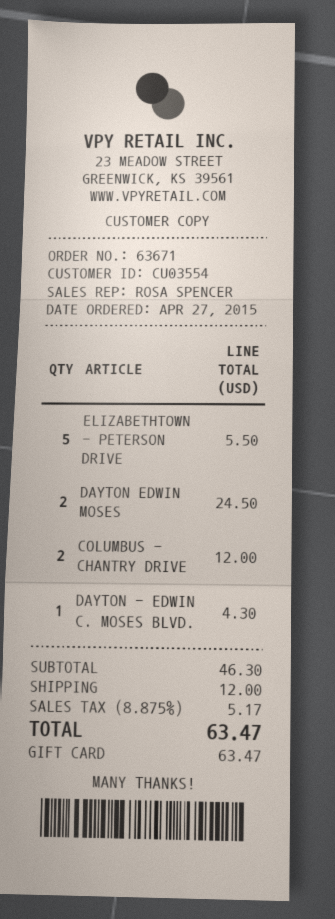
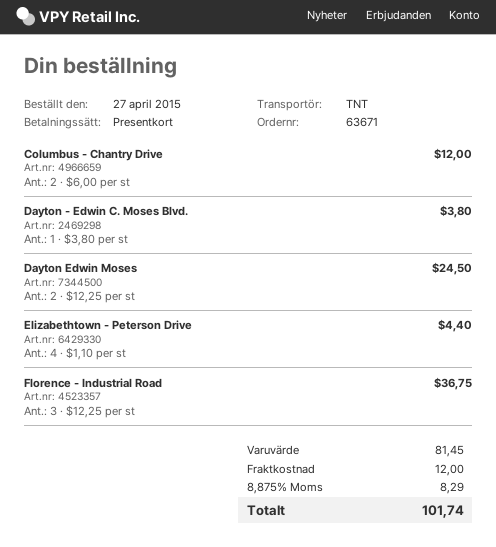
ELIZABETHTOWN - PETERSON DRIVE: 5 for 5.50 -> 4 for 4.40
DAYTON - EDWIN C. MOSES BLVD.: 1 for 4.30 -> 1 for 3.80
Florence - Industrial Road: none -> 3 for 36.75
subtotal: 46.30 -> 81.45
tax: 8.875% = 5.17 -> 8.875% = 8.29
total: 63.47 -> 101.74

